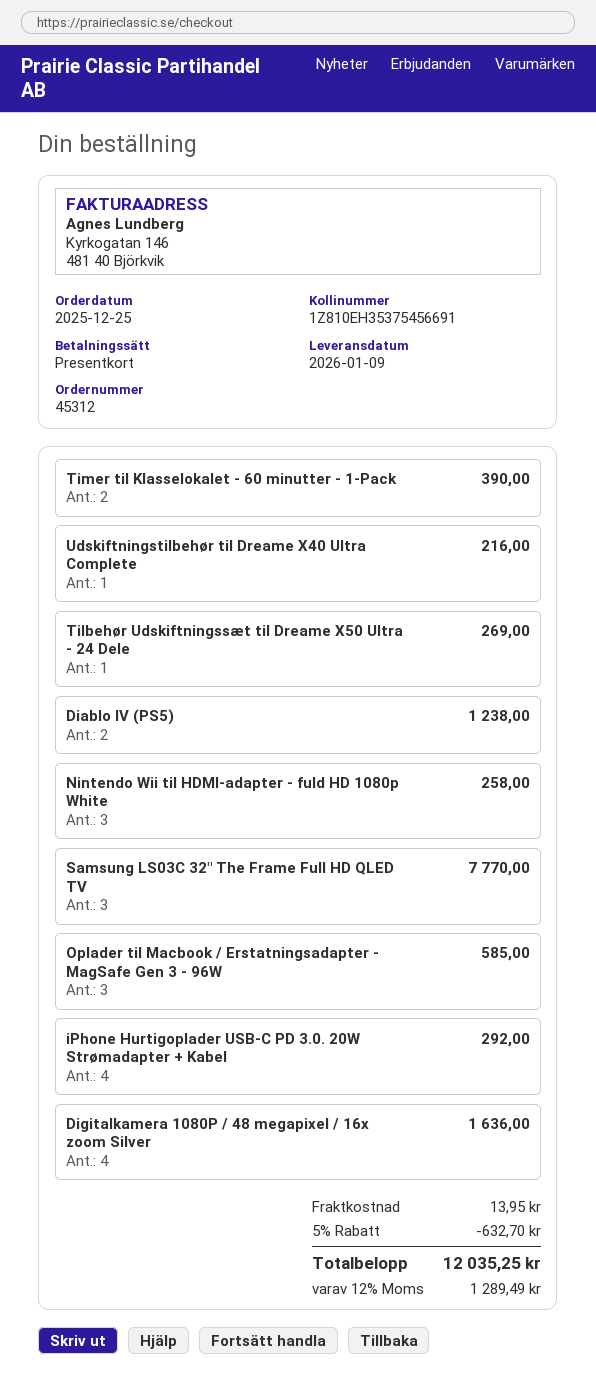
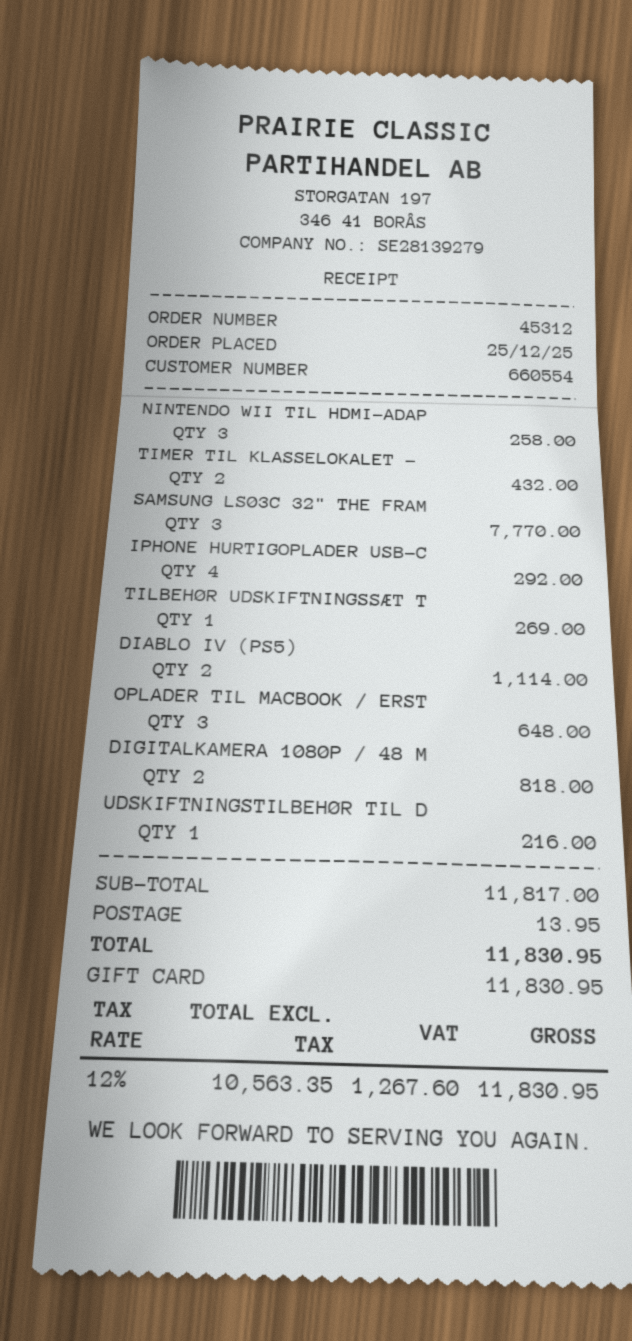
Timer til Klasselokalet - 60 minutter - 1-Pack: 2 for 390.00 -> 2 for 432.00
Diablo IV (PS5): 2 for 1238.00 -> 2 for 1114.00
Oplader til Macbook / Erstatningsadapter - MagSafe Gen 3 - 96W: 3 for 585.00 -> 3 for 648.00
Digitalkamera 1080P / 48 megapixel / 16x zoom Silver: 4 for 1636.00 -> 2 for 818.00
discount: 5% = 632.70 -> none
tax: 12% = 1289.49 -> 12% = 1267.60
total: 12035.25 -> 11830.95

